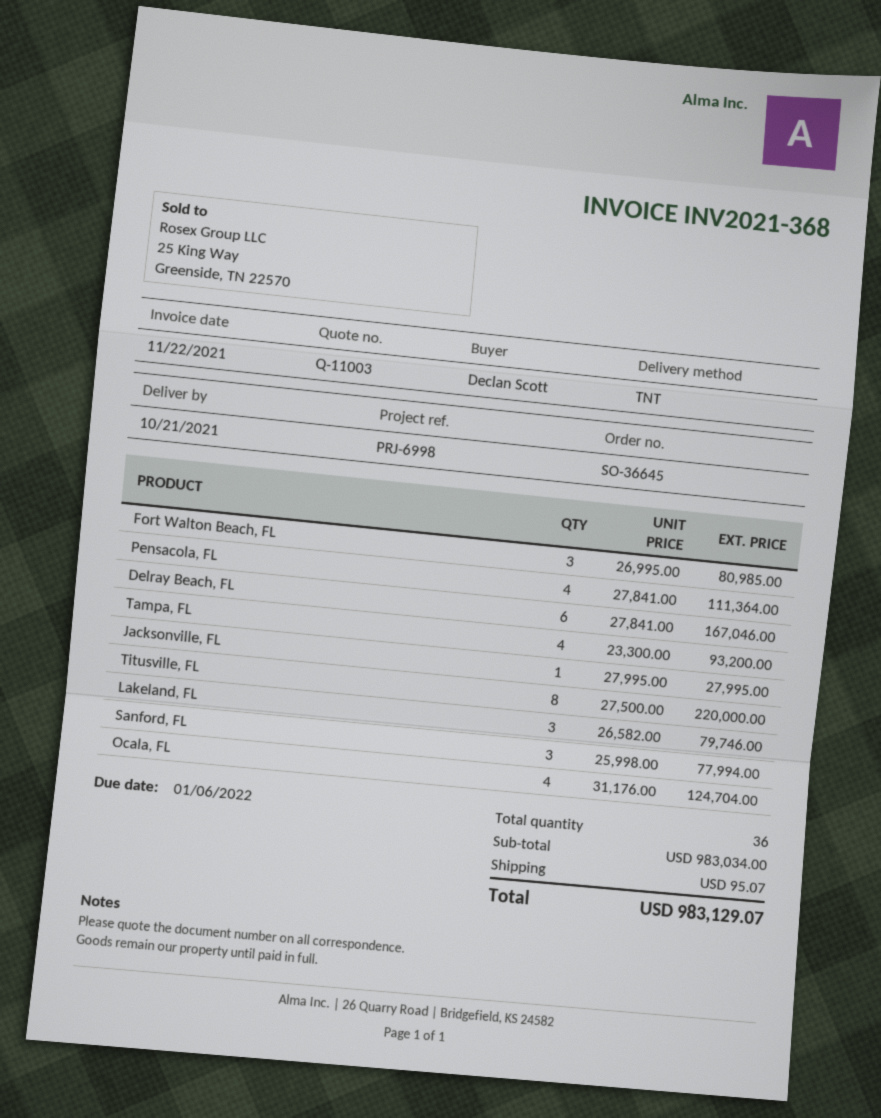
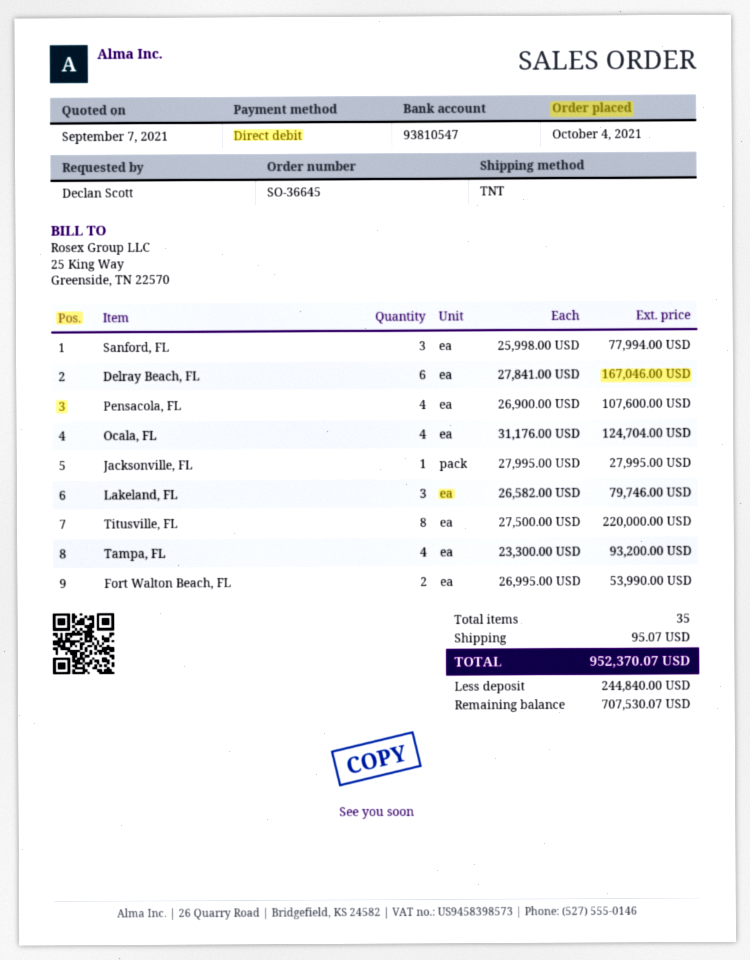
Fort Walton Beach, FL: 3 x 26995.00 = 80985.00 -> 2 x 26995.00 = 53990.00
Pensacola, FL: 4 x 27841.00 = 111364.00 -> 4 x 26900.00 = 107600.00
total quantity: 36 -> 35
total: 983129.07 -> 952370.07

